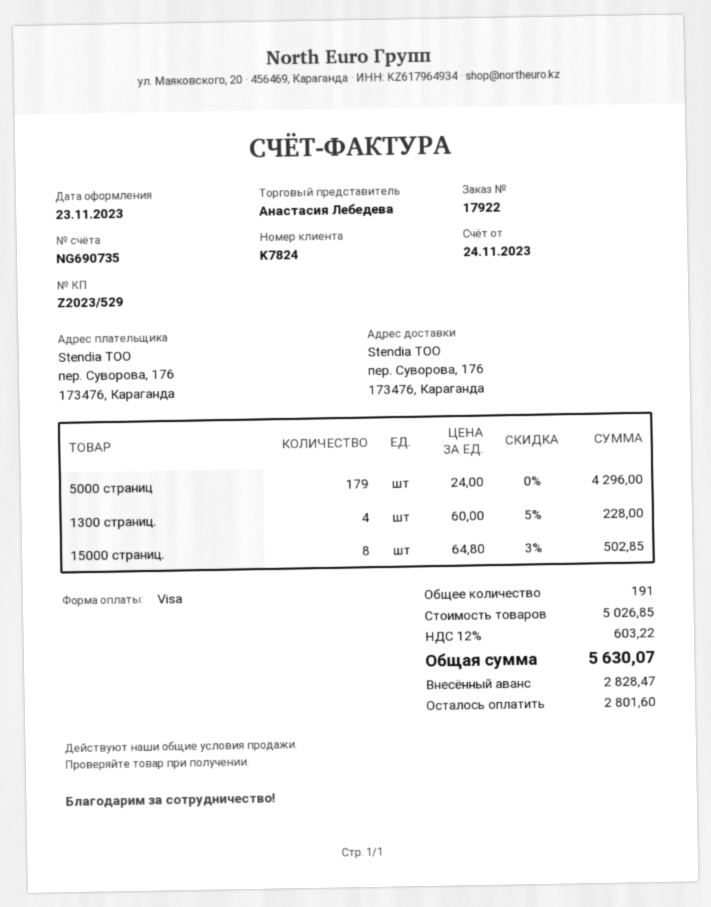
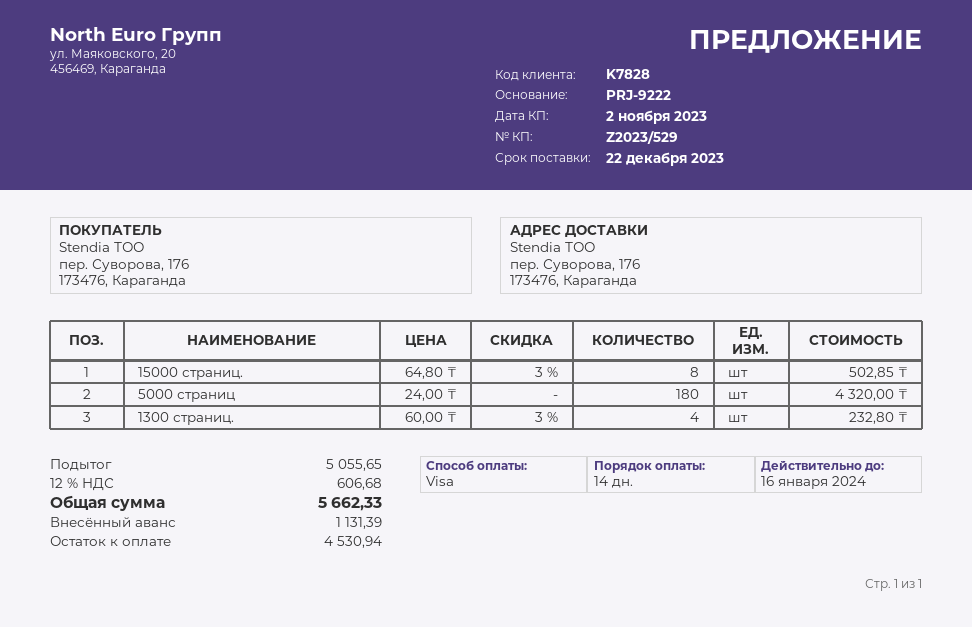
customer number: K7824 -> K7828
5000 страниц: 179 x 24.00 = 4296.00 -> 180 x 24.00 = 4320.00
1300 страниц.: 4 x 60.00 - 5% = 228.00 -> 4 x 60.00 - 3% = 232.80
subtotal: 5026.85 -> 5055.65
tax: 12% = 603.22 -> 12% = 606.68
total: 5630.07 -> 5662.33
deposit: 2828.47 -> 1131.39
balance: 2801.60 -> 4530.94

